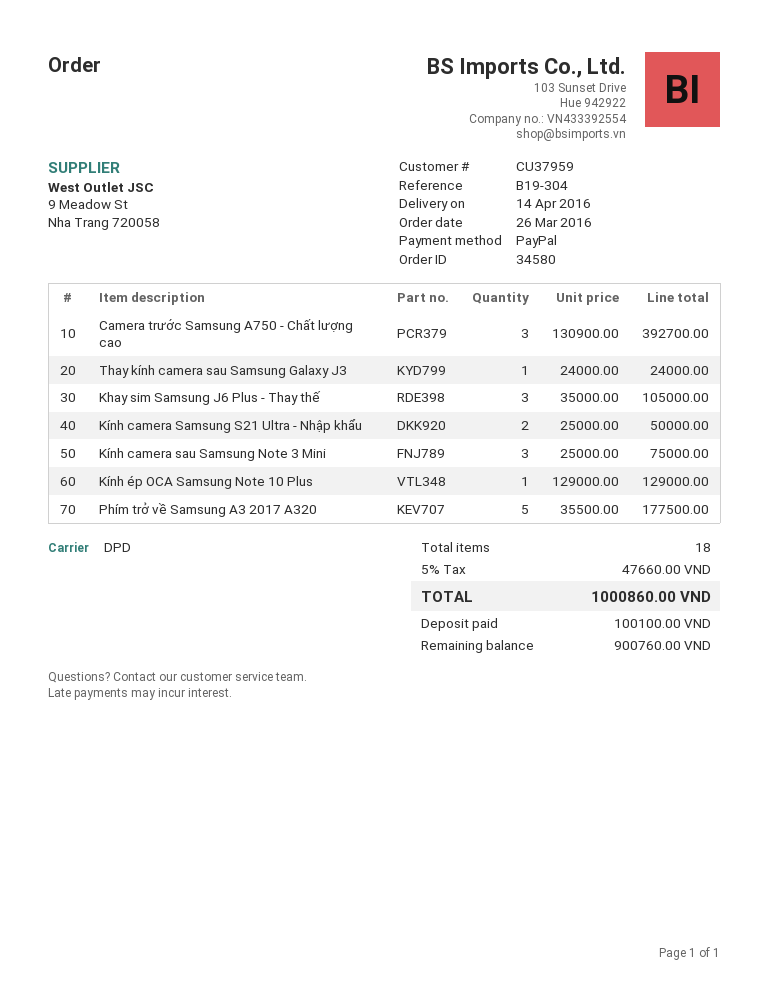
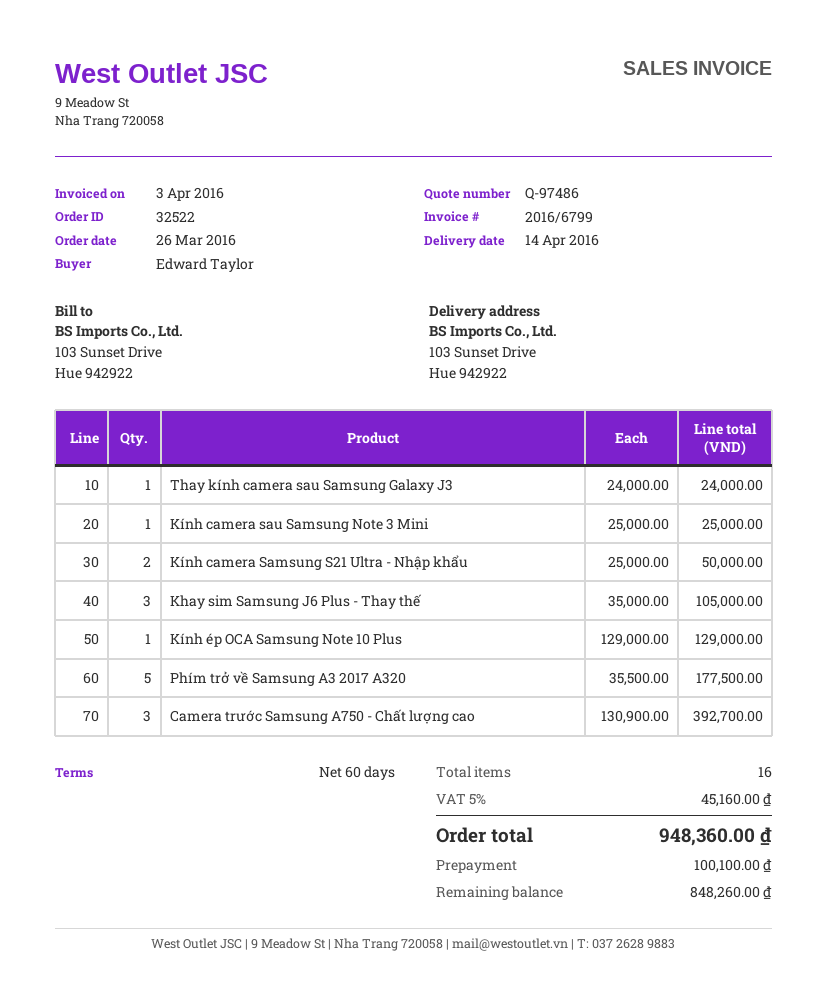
order number: 34580 -> 32522
Kính camera sau Samsung Note 3 Mini: 3 x 25000.00 = 75000.00 -> 1 x 25000.00 = 25000.00
total quantity: 18 -> 16
tax: 5% = 47660.00 -> 5% = 45160.00
total: 1000860.00 -> 948360.00
balance: 900760.00 -> 848260.00

